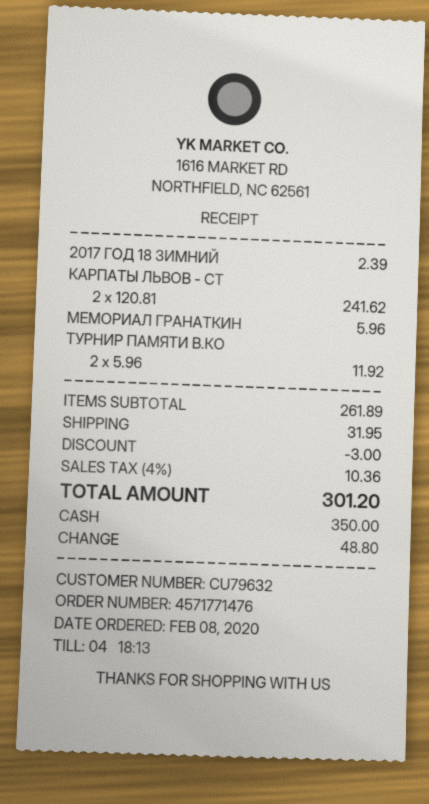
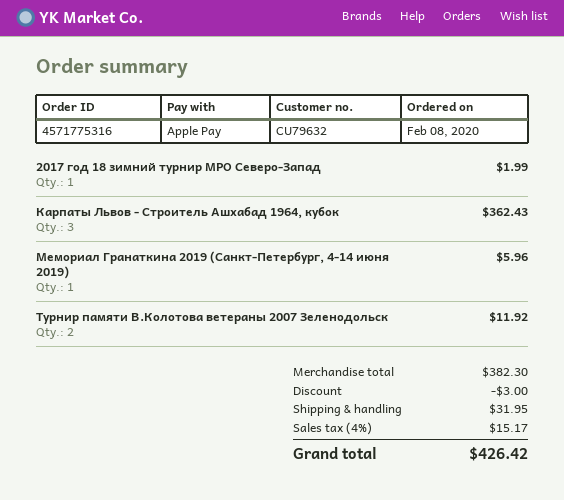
order number: 4571771476 -> 4571775316
payment method: cash -> Apple Pay
2017 ГОД 18 ЗИМНИЙ: 1 for 2.39 -> 1 for 1.99
КАРПАТЫ ЛЬВОВ - СТ: 2 for 241.62 -> 3 for 362.43
subtotal: 261.89 -> 382.30
tax: 4% = 10.36 -> 4% = 15.17
total: 301.20 -> 426.42

